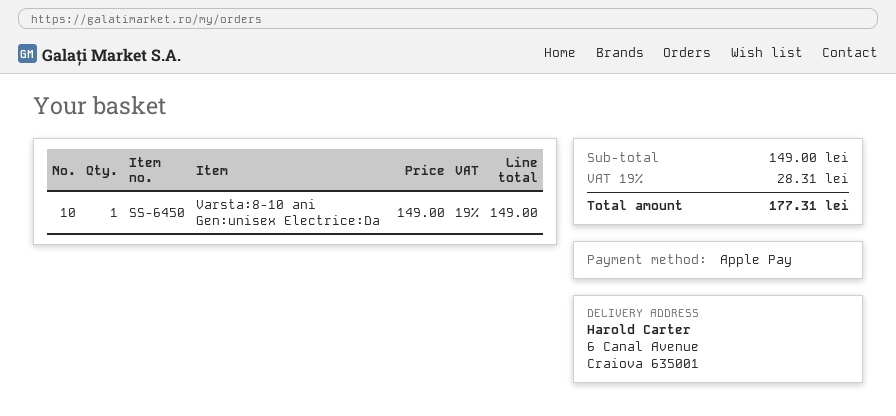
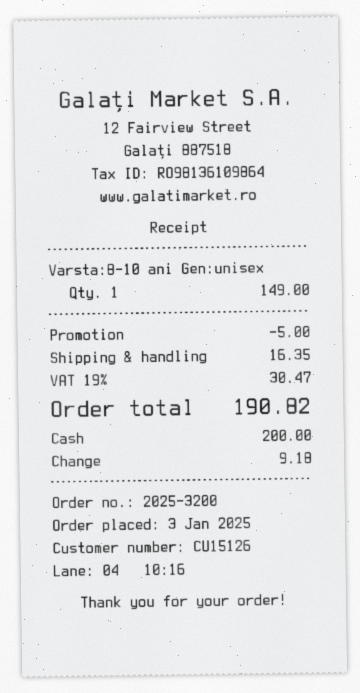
payment method: Apple Pay -> cash
discount: none -> 5.00
shipping: none -> 16.35
tax: 19% = 28.31 -> 19% = 30.47
total: 177.31 -> 190.82

